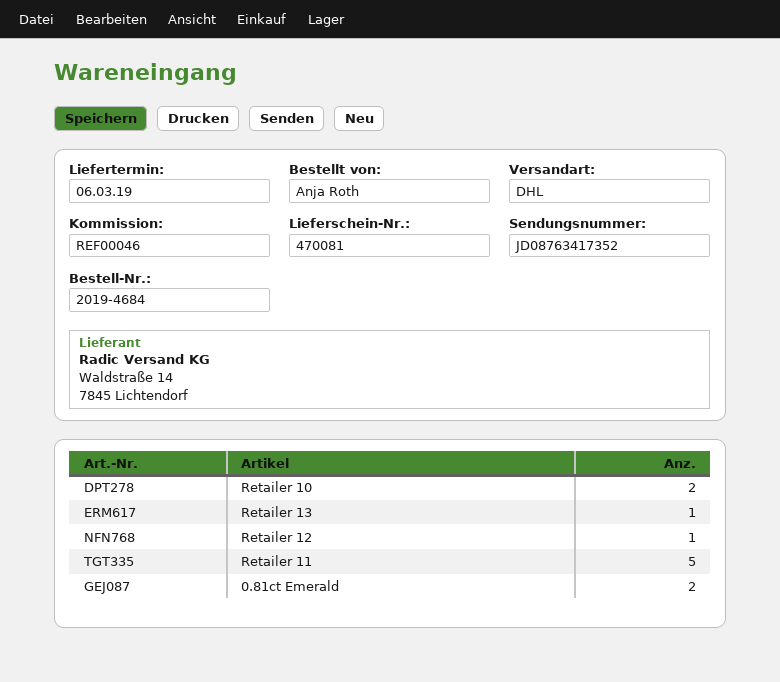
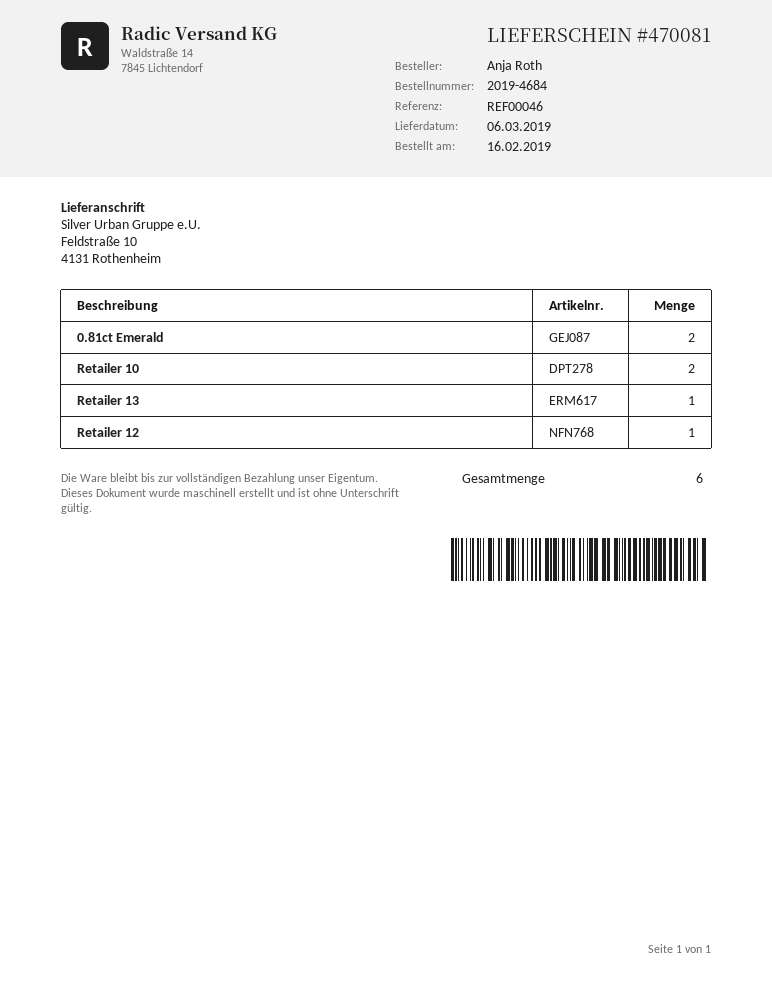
Retailer 11: 5 -> none

